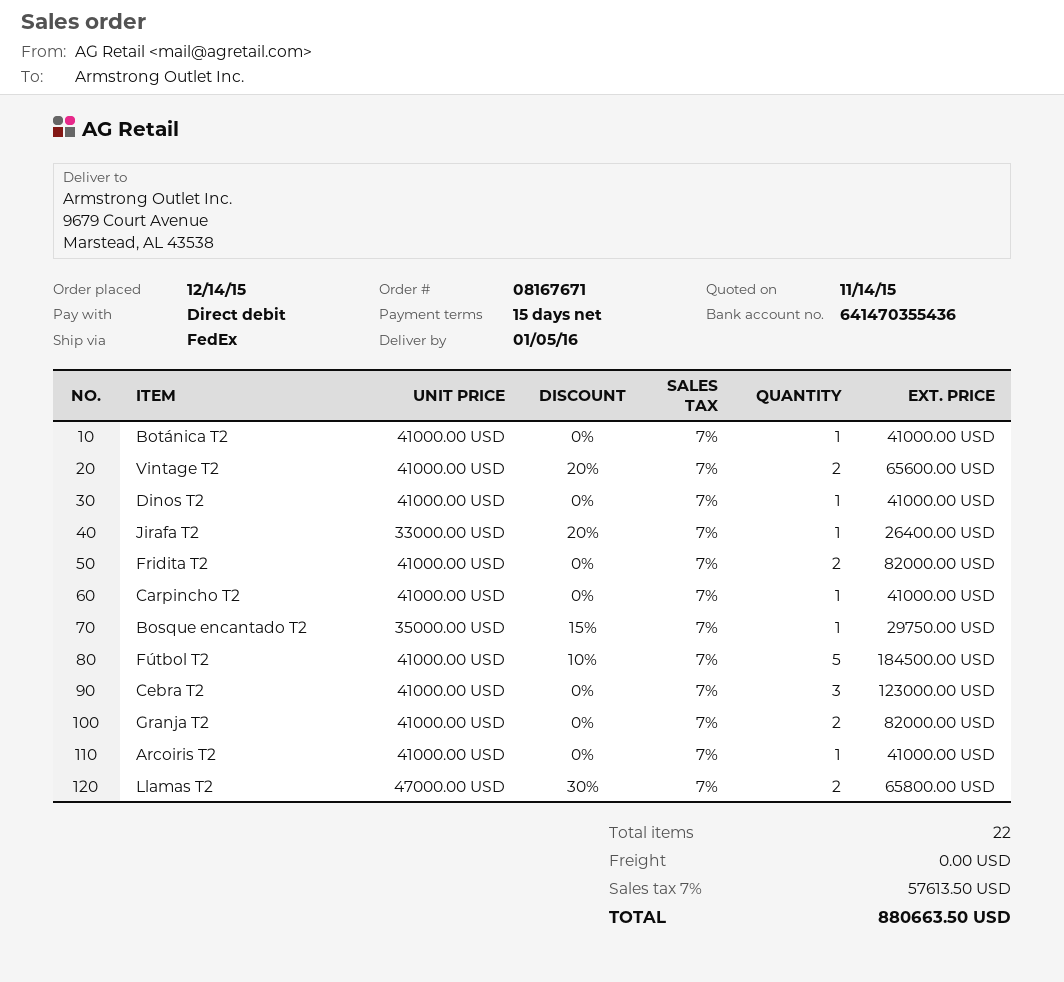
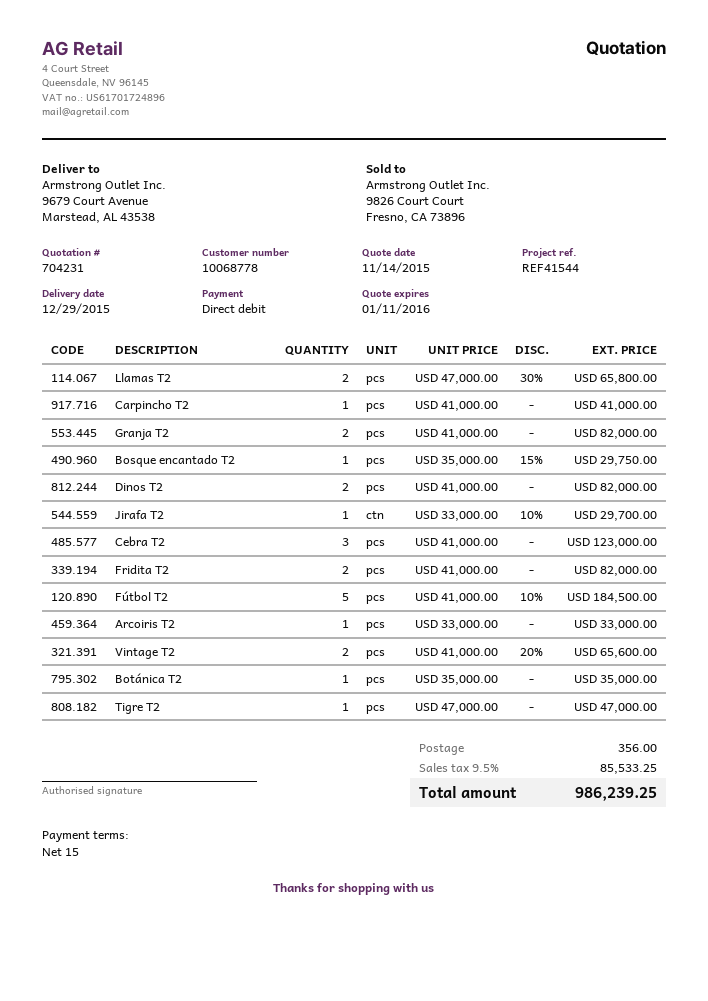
delivery date: 2016-01-05 -> 2015-12-29
Botánica T2: 1 x 41000.00 = 41000.00 -> 1 x 35000.00 = 35000.00
Dinos T2: 1 x 41000.00 = 41000.00 -> 2 x 41000.00 = 82000.00
Jirafa T2: 1 x 33000.00 - 20% = 26400.00 -> 1 x 33000.00 - 10% = 29700.00
Arcoiris T2: 1 x 41000.00 = 41000.00 -> 1 x 33000.00 = 33000.00
Tigre T2: none -> 1 x 47000.00 = 47000.00
shipping: 0.00 -> 356.00
tax: 7% = 57613.50 -> 9.5% = 85533.25
total: 880663.50 -> 986239.25

